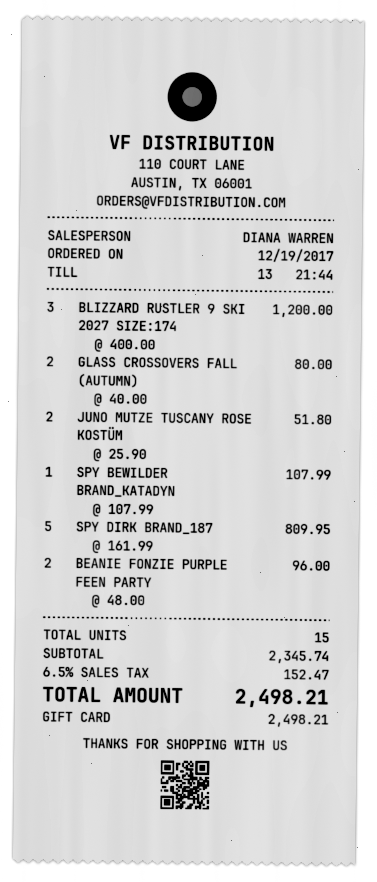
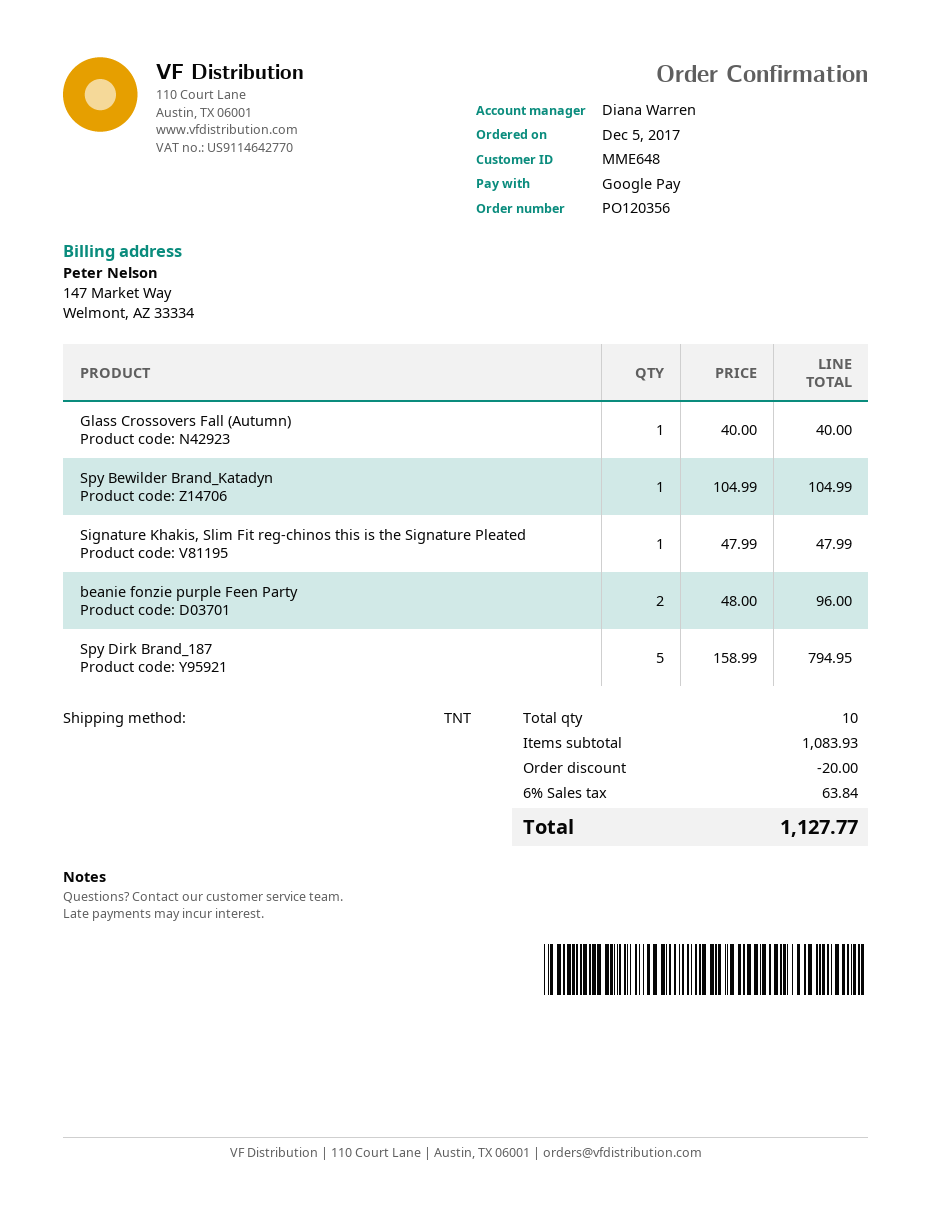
order date: 2017-12-19 -> 2017-12-05
payment method: gift card -> Google Pay
BLIZZARD RUSTLER 9 SKI 2027 SIZE:174: 3 x 400.00 = 1200.00 -> none
GLASS CROSSOVERS FALL (AUTUMN): 2 x 40.00 = 80.00 -> 1 x 40.00 = 40.00
JUNO MUTZE TUSCANY ROSE KOSTÜM: 2 x 25.90 = 51.80 -> none
SPY BEWILDER BRAND_KATADYN: 1 x 107.99 = 107.99 -> 1 x 104.99 = 104.99
SPY DIRK BRAND_187: 5 x 161.99 = 809.95 -> 5 x 158.99 = 794.95
Signature Khakis, Slim Fit reg-chinos this is the Signature Pleated: none -> 1 x 47.99 = 47.99
total quantity: 15 -> 10
subtotal: 2345.74 -> 1083.93
discount: none -> 20.00
tax: 6.5% = 152.47 -> 6% = 63.84
total: 2498.21 -> 1127.77

